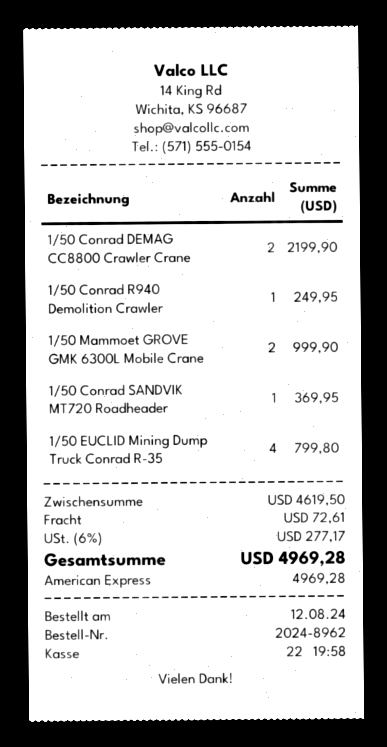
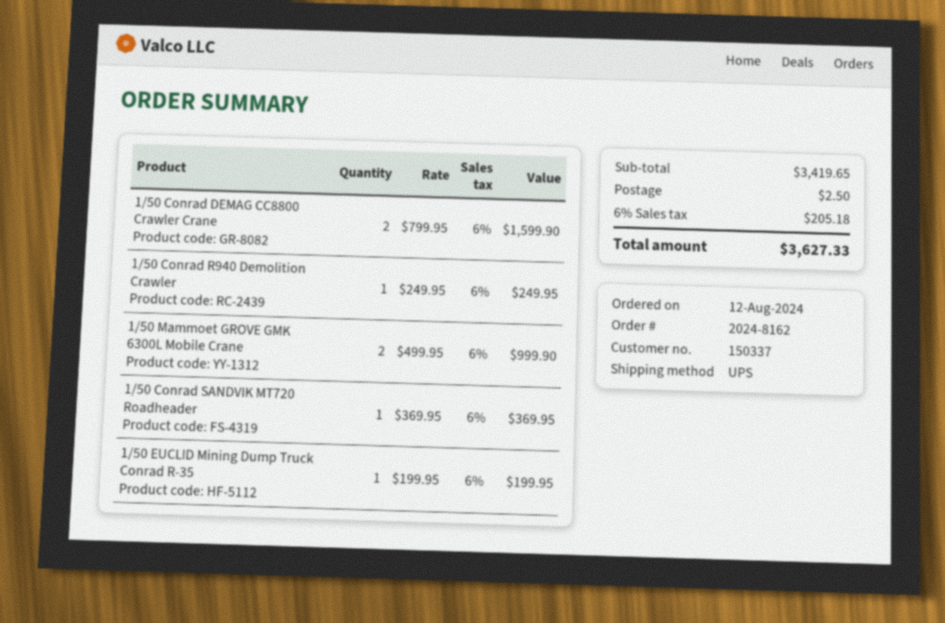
order number: 2024-8962 -> 2024-8162
1/50 Conrad DEMAG CC8800 Crawler Crane: 2 for 2199.90 -> 2 for 1599.90
1/50 EUCLID Mining Dump Truck Conrad R-35: 4 for 799.80 -> 1 for 199.95
subtotal: 4619.50 -> 3419.65
shipping: 72.61 -> 2.50
tax: 6% = 277.17 -> 6% = 205.18
total: 4969.28 -> 3627.33

